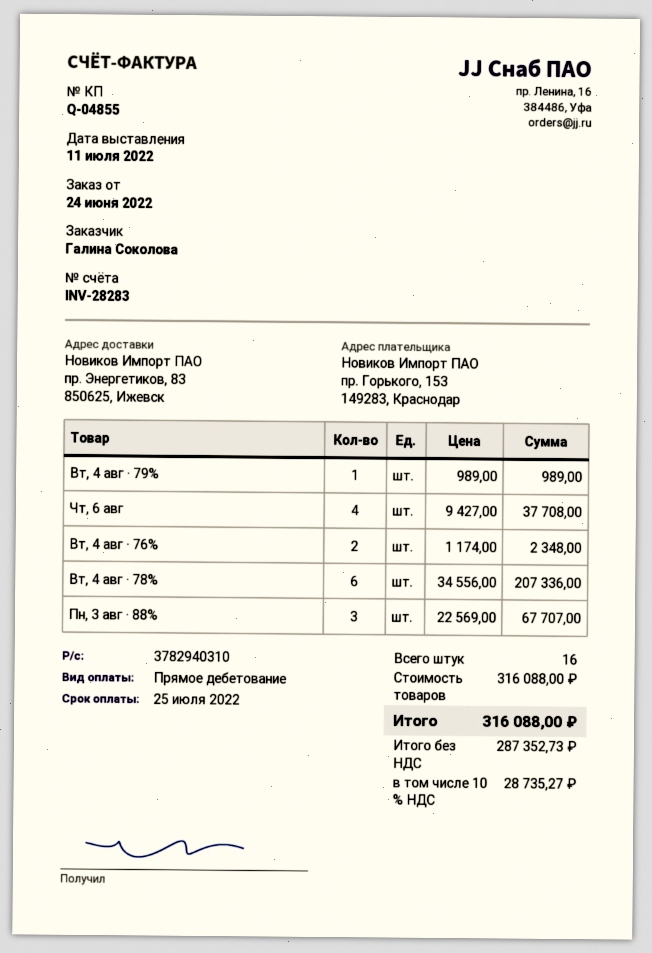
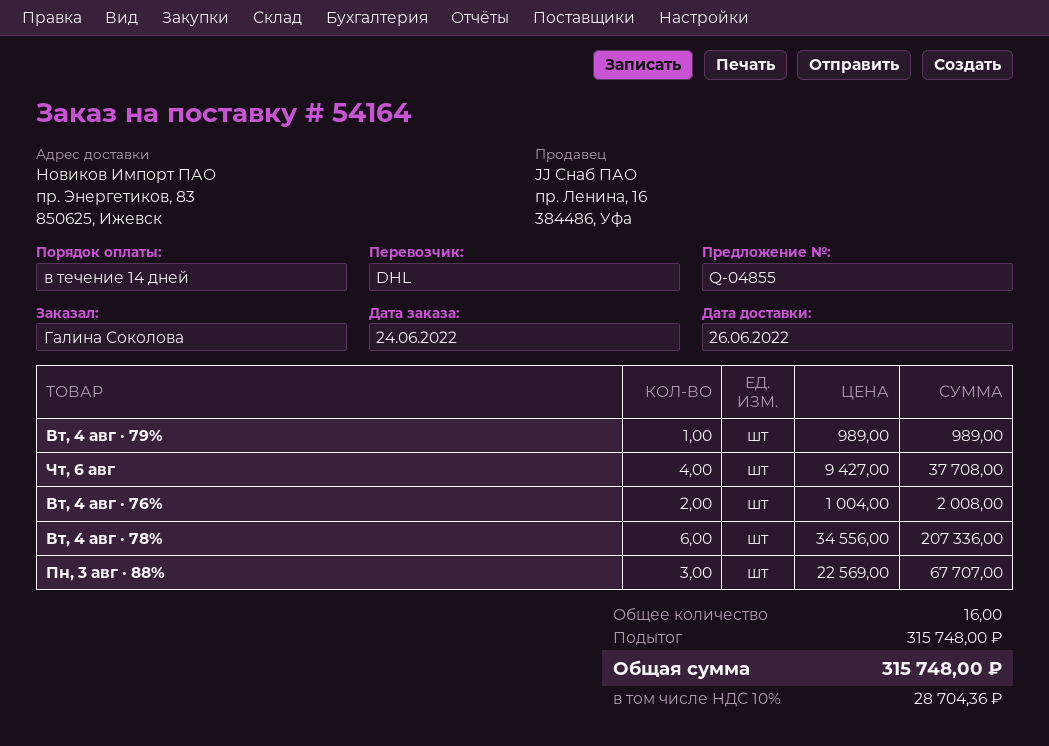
Вт, 4 авг · 76%: 2 x 1174.00 = 2348.00 -> 2 x 1004.00 = 2008.00
subtotal: 316088.00 -> 315748.00
tax: 10% = 28735.27 -> 10% = 28704.36
total: 316088.00 -> 315748.00

